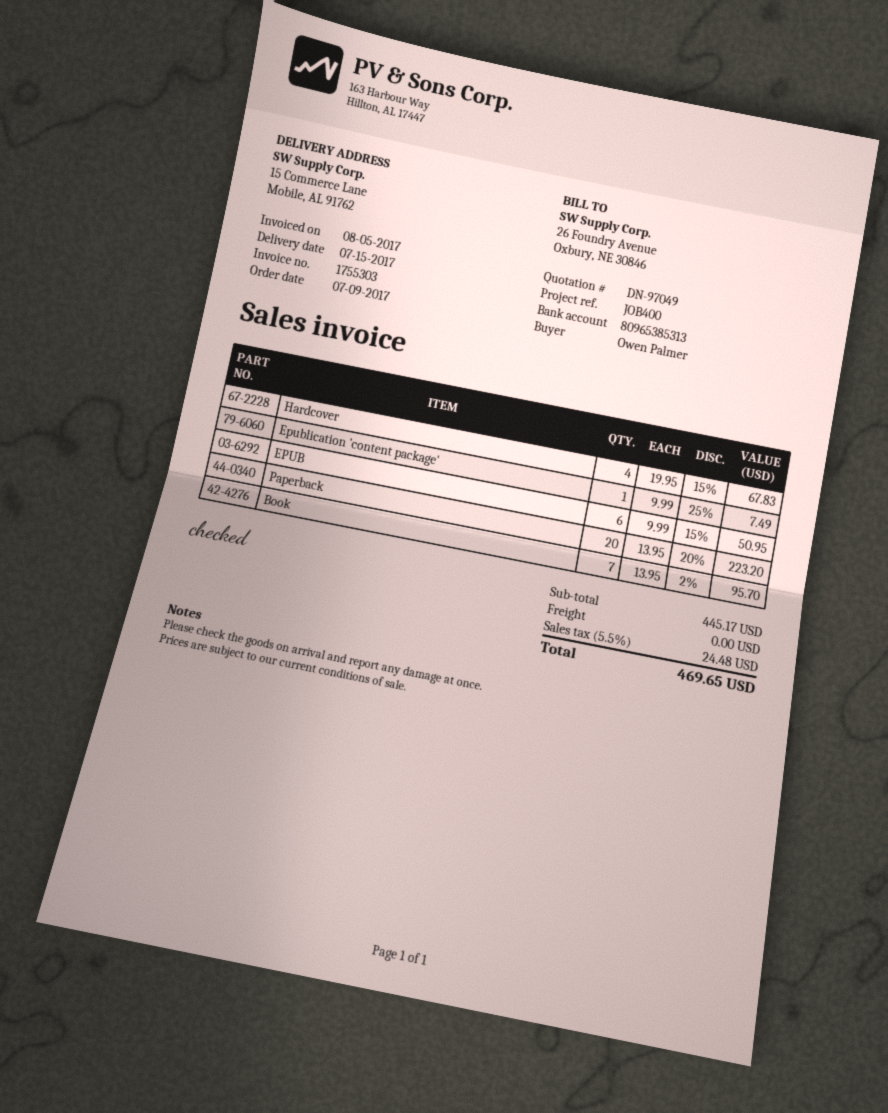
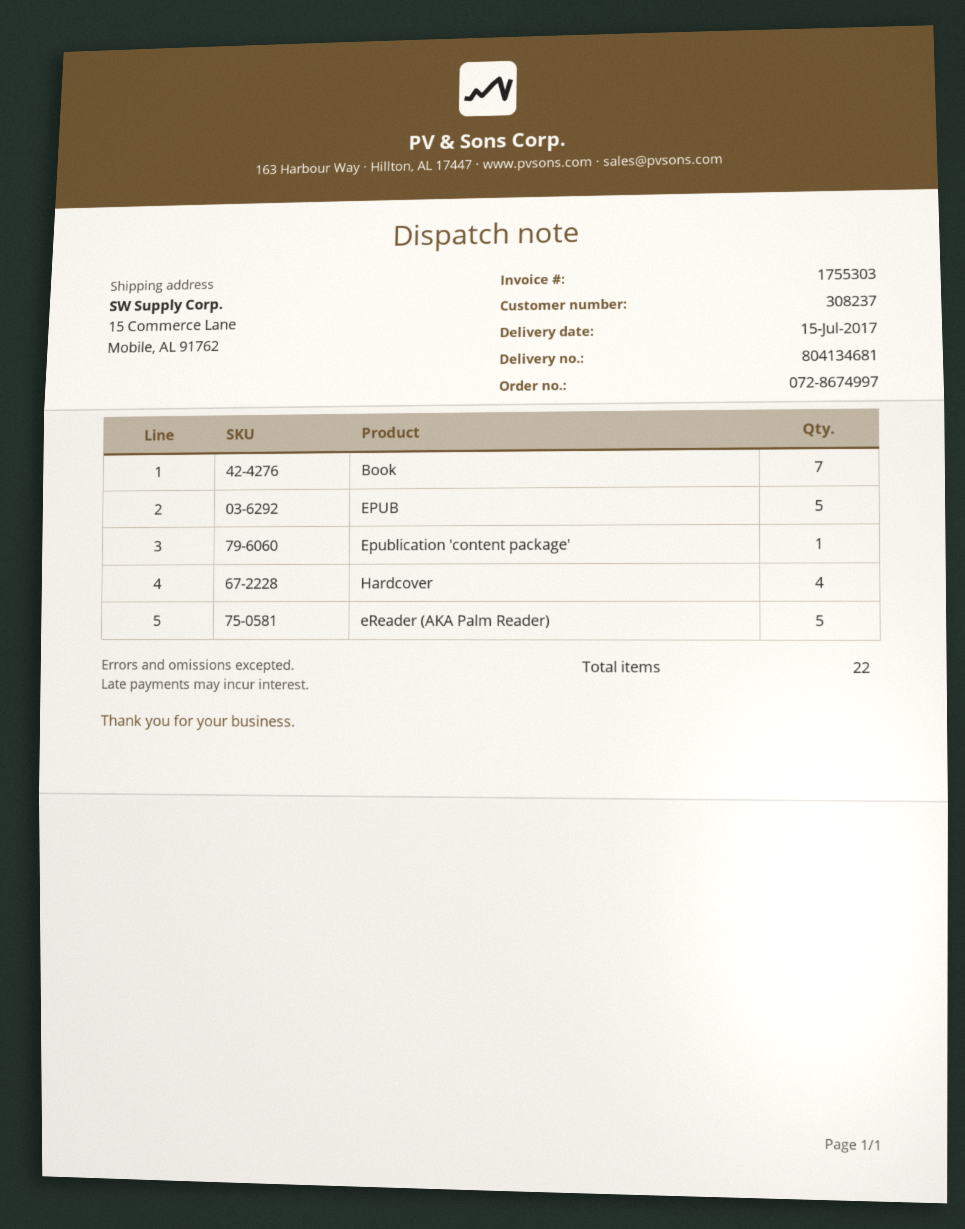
EPUB: 6 -> 5
Paperback: 20 -> none
eReader (AKA Palm Reader): none -> 5

